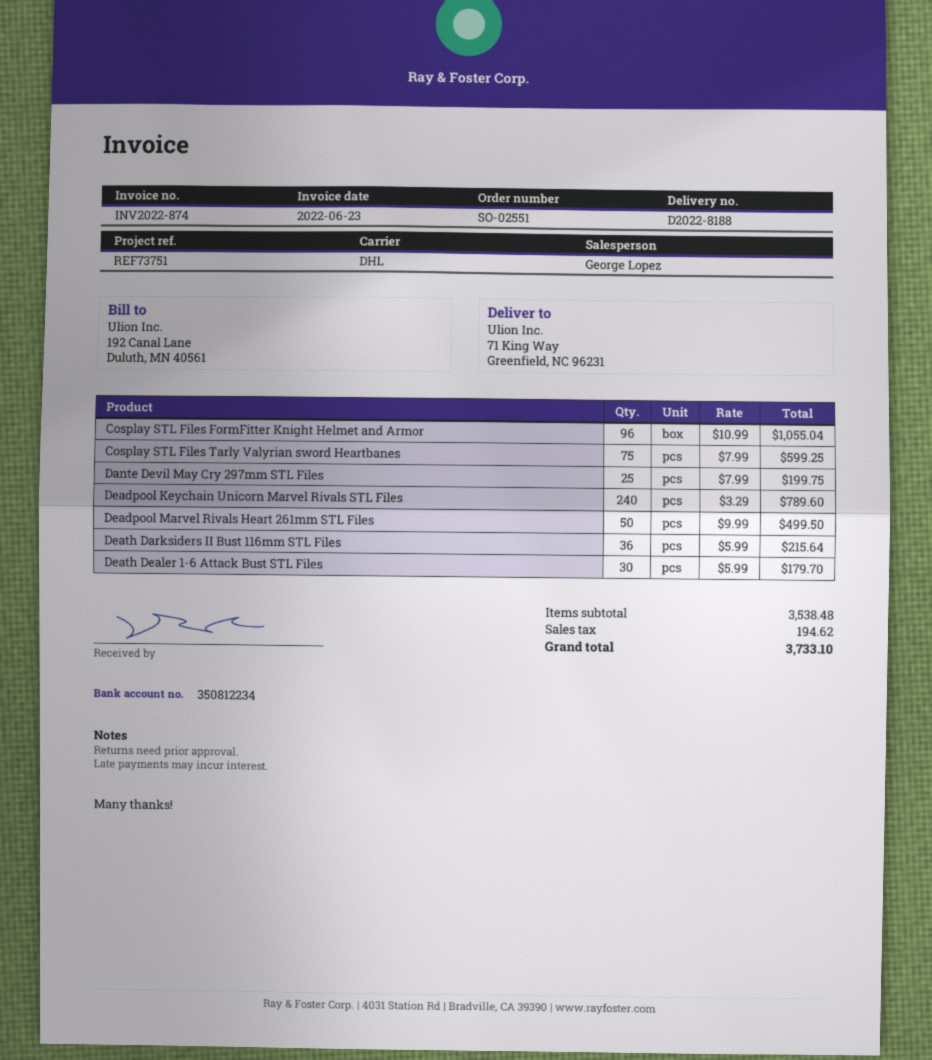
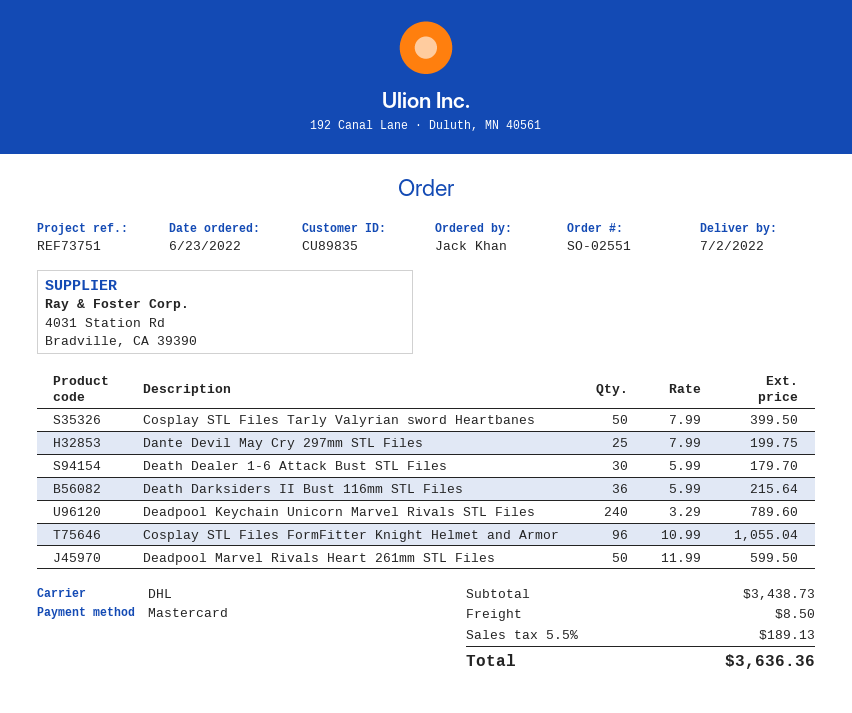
Cosplay STL Files Tarly Valyrian sword Heartbanes: 75 x 7.99 = 599.25 -> 50 x 7.99 = 399.50
Deadpool Marvel Rivals Heart 261mm STL Files: 50 x 9.99 = 499.50 -> 50 x 11.99 = 599.50
subtotal: 3538.48 -> 3438.73
shipping: none -> 8.50
tax: 194.62 -> 189.13
total: 3733.10 -> 3636.36

